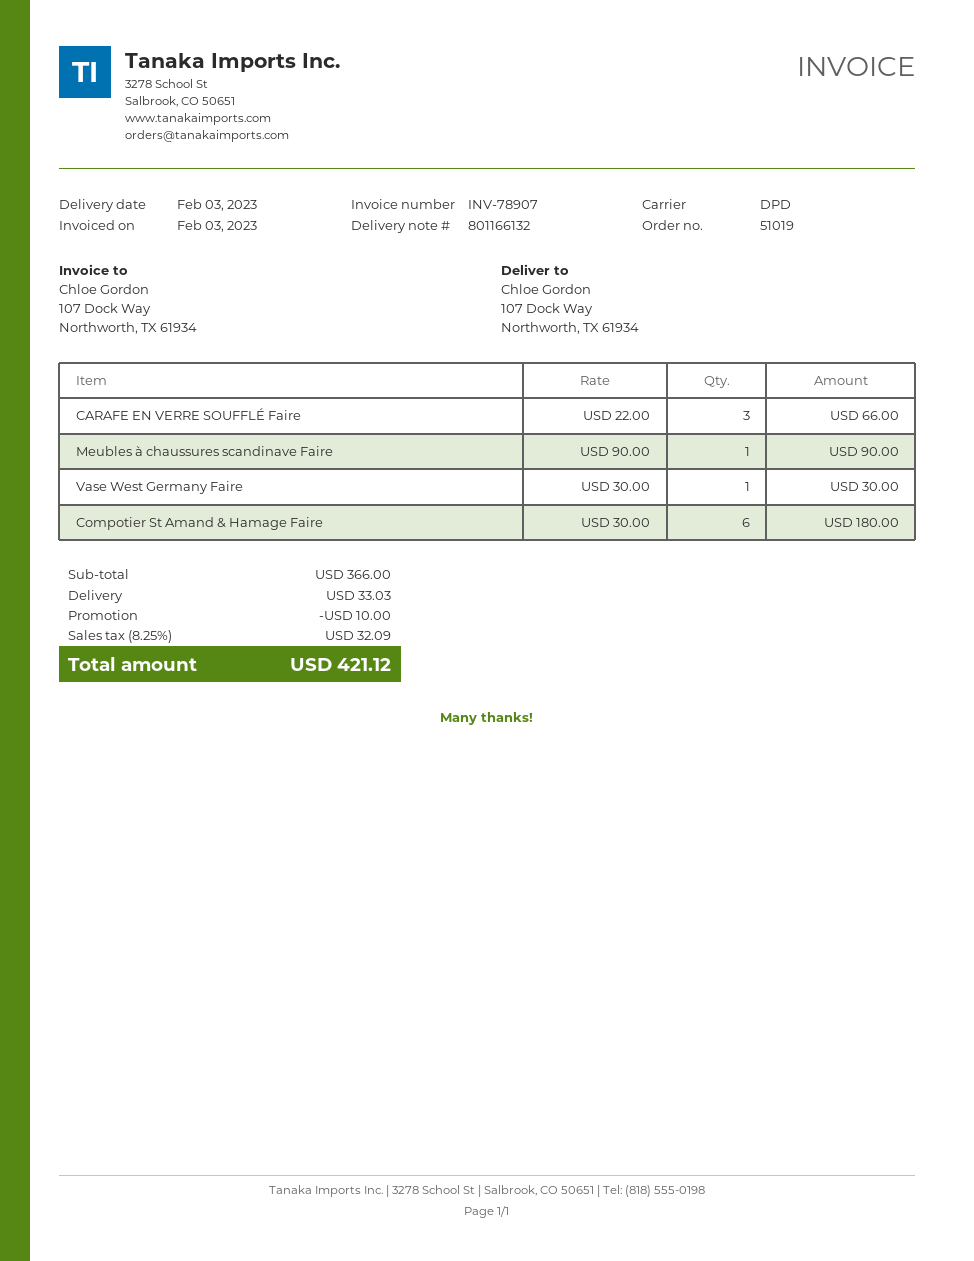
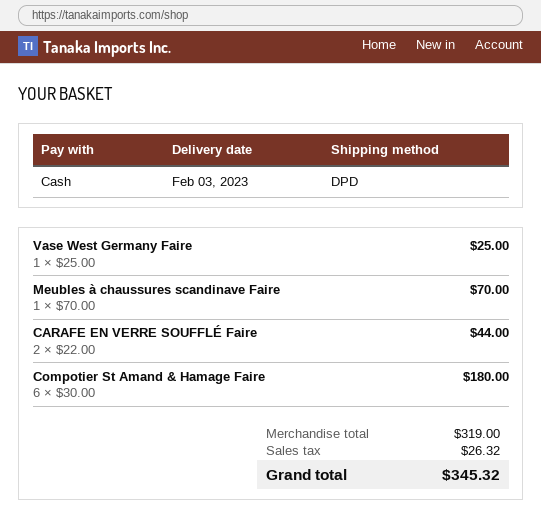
CARAFE EN VERRE SOUFFLÉ Faire: 3 x 22.00 = 66.00 -> 2 x 22.00 = 44.00
Meubles à chaussures scandinave Faire: 1 x 90.00 = 90.00 -> 1 x 70.00 = 70.00
Vase West Germany Faire: 1 x 30.00 = 30.00 -> 1 x 25.00 = 25.00
subtotal: 366.00 -> 319.00
discount: 10.00 -> none
shipping: 33.03 -> none
tax: 32.09 -> 26.32
total: 421.12 -> 345.32

